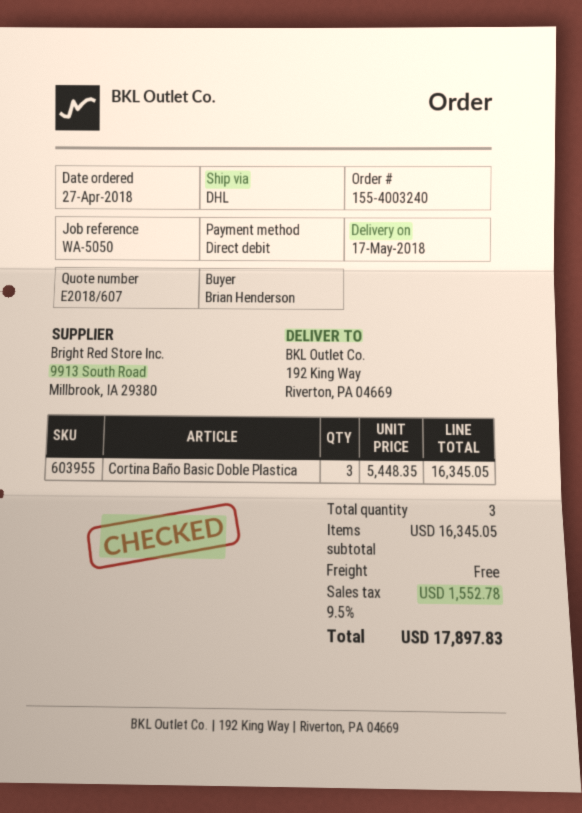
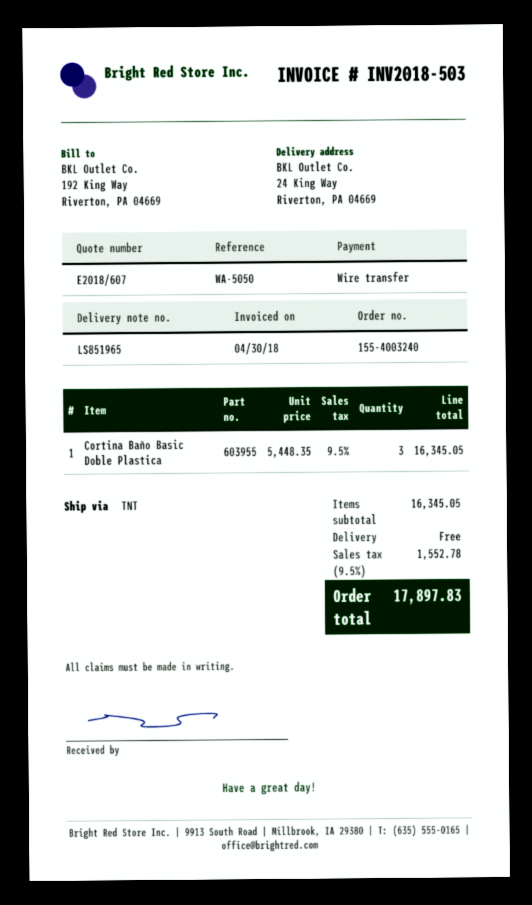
payment method: direct debit -> bank transfer
shipping method: DHL -> TNT
ship to: 192 King Way, Riverton, PA 04669 -> 24 King Way, Riverton, PA 04669

